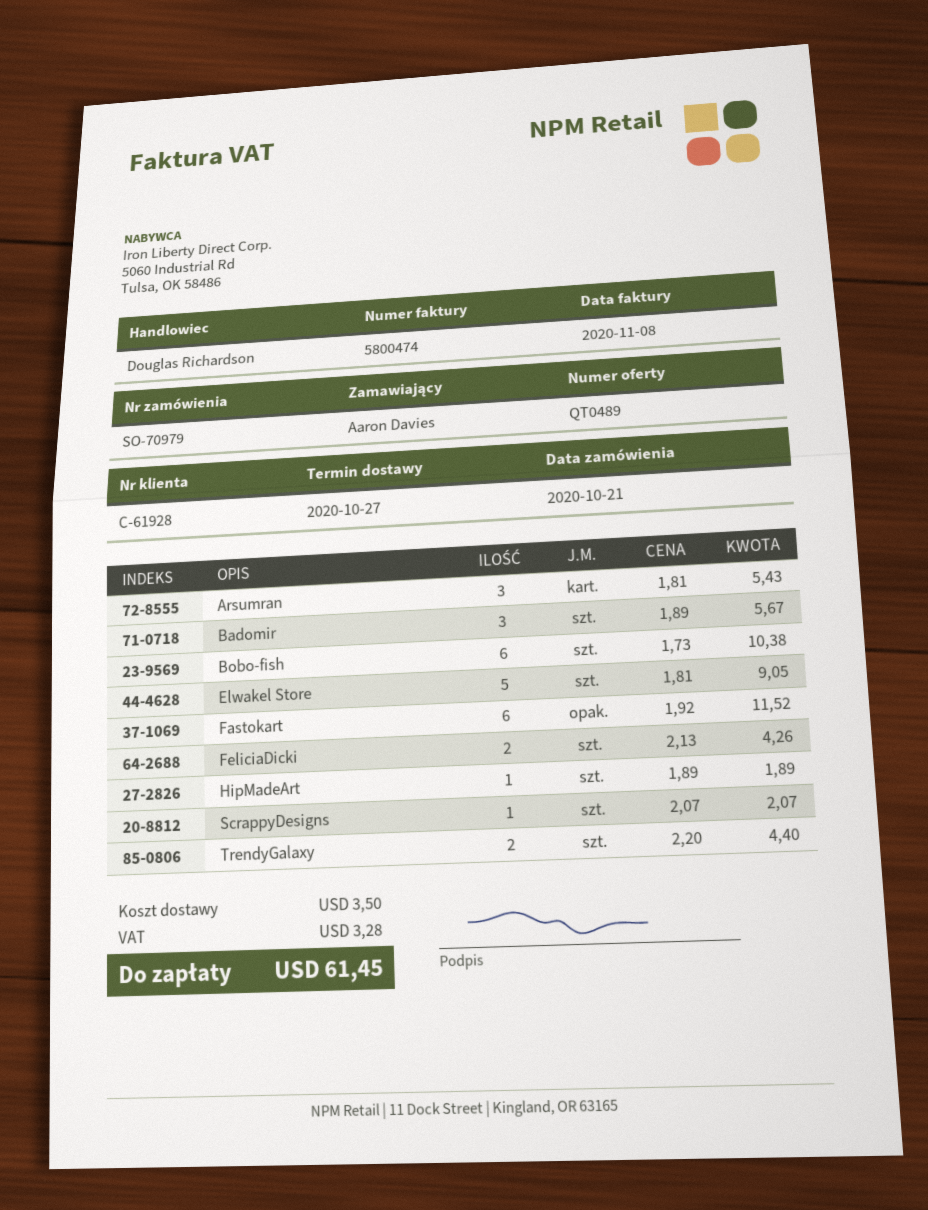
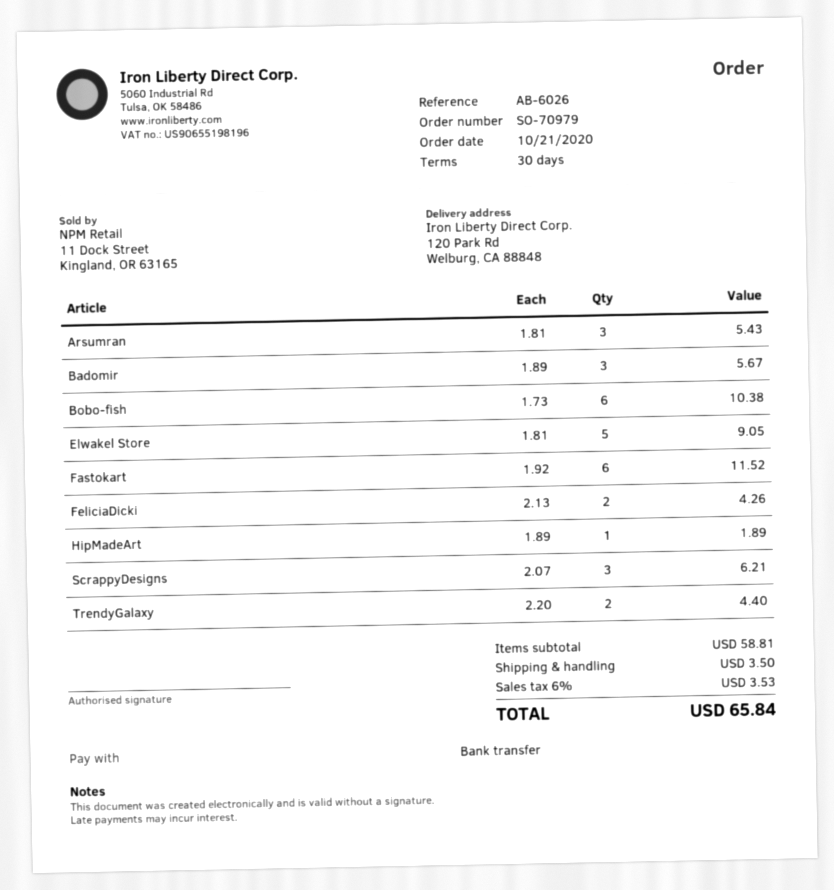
ScrappyDesigns: 1 x 2.07 = 2.07 -> 3 x 2.07 = 6.21
tax: 3.28 -> 3.53
total: 61.45 -> 65.84

